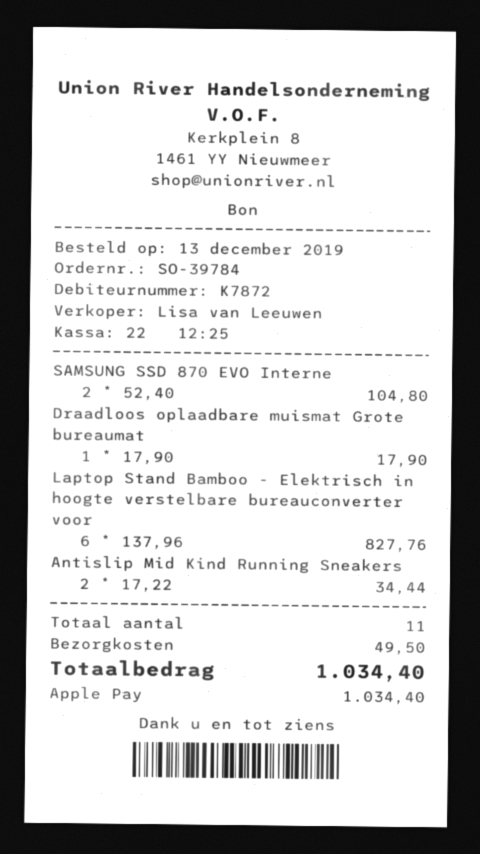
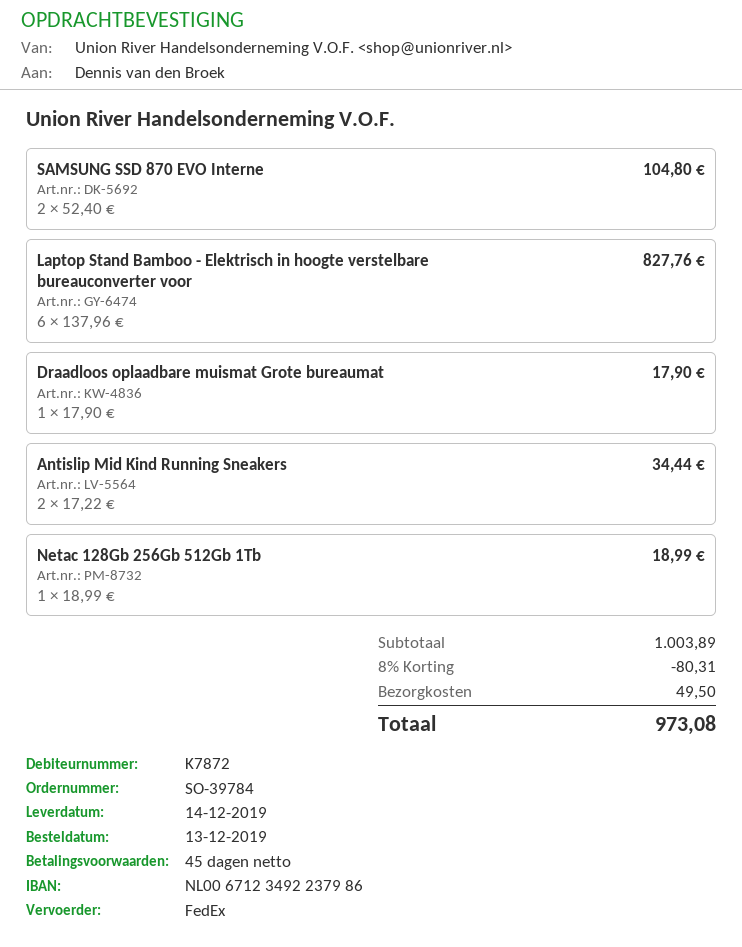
Netac 128Gb 256Gb 512Gb 1Tb: none -> 1 x 18.99 = 18.99
discount: none -> 8% = 80.31
total: 1034.40 -> 973.08

